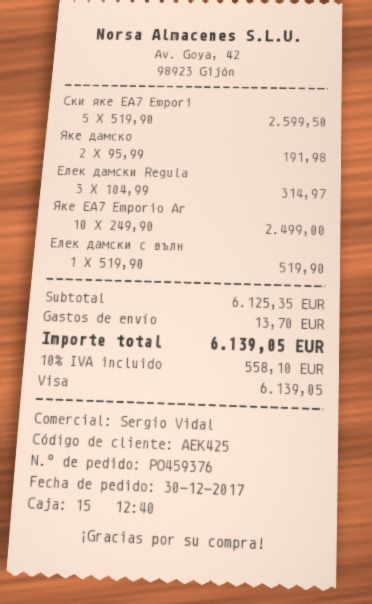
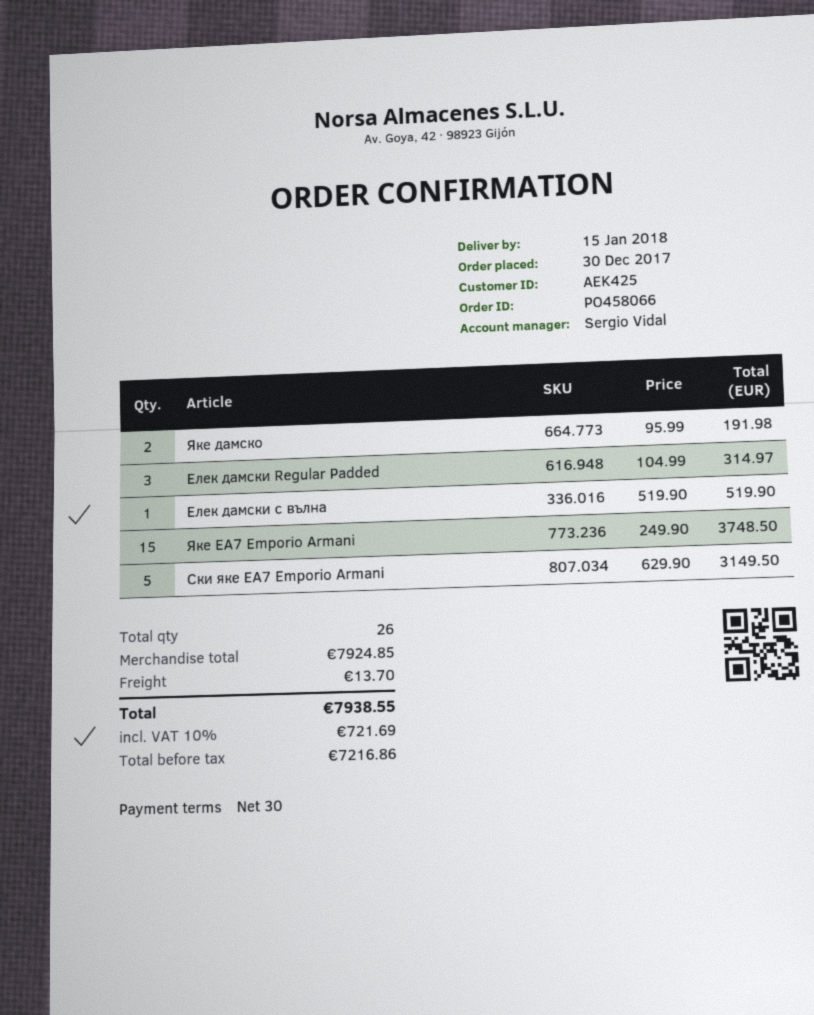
order number: PO459376 -> PO458066
Ски яке EA7 Empori: 5 x 519.90 = 2599.50 -> 5 x 629.90 = 3149.50
Яке EA7 Emporio Ar: 10 x 249.90 = 2499.00 -> 15 x 249.90 = 3748.50
subtotal: 6125.35 -> 7924.85
tax: 10% = 558.10 -> 10% = 721.69
total: 6139.05 -> 7938.55

